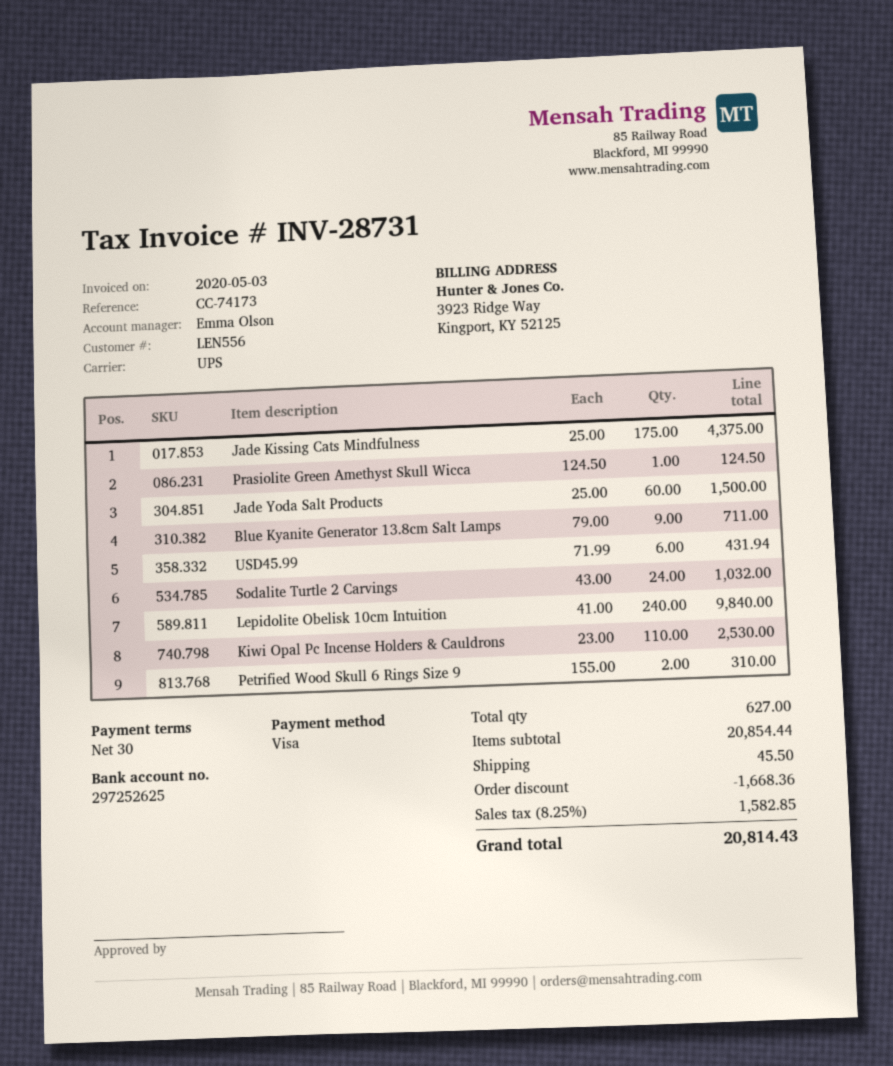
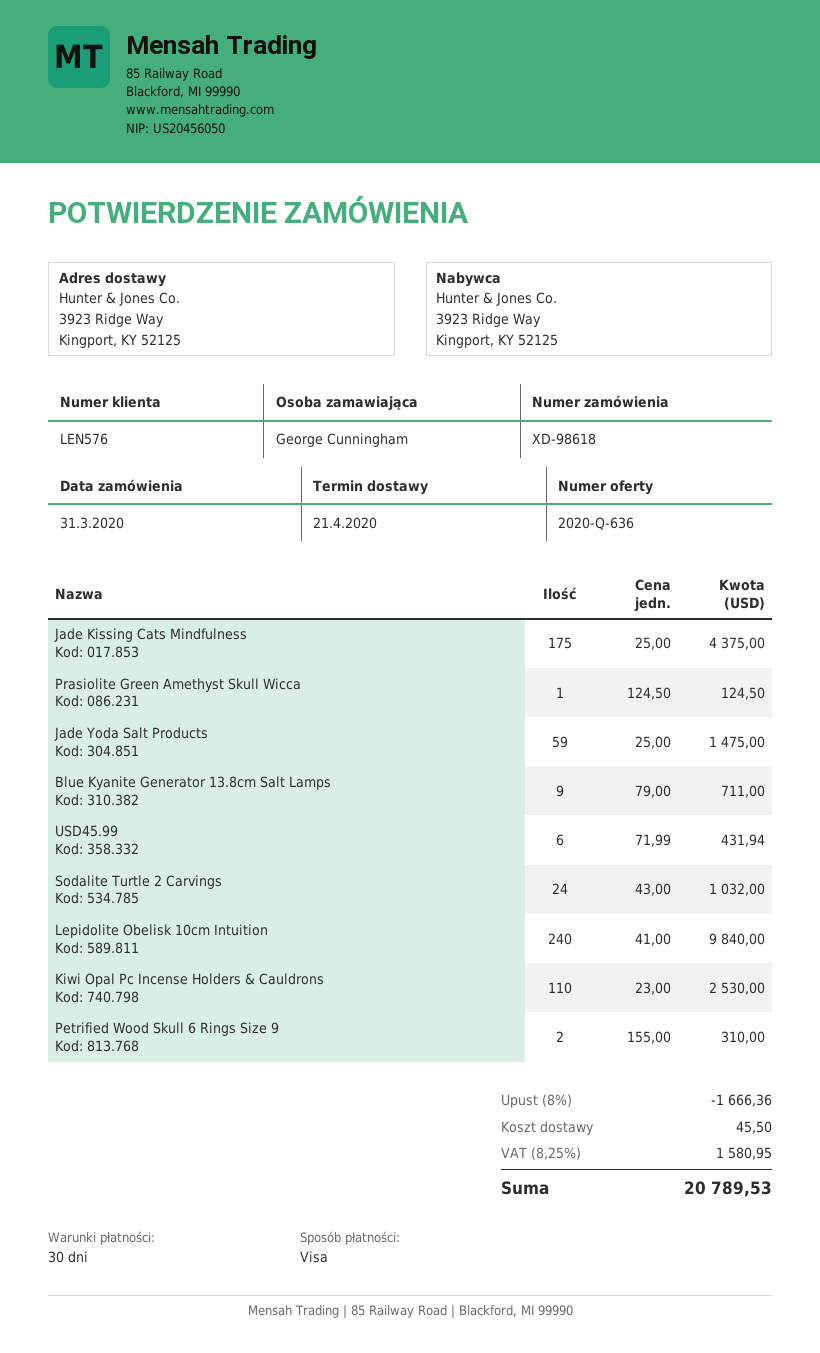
customer number: LEN556 -> LEN576
Jade Yoda Salt Products: 60 x 25.00 = 1500.00 -> 59 x 25.00 = 1475.00
discount: 1668.36 -> 1666.36
tax: 8.25% = 1582.85 -> 8.25% = 1580.95
total: 20814.43 -> 20789.53

